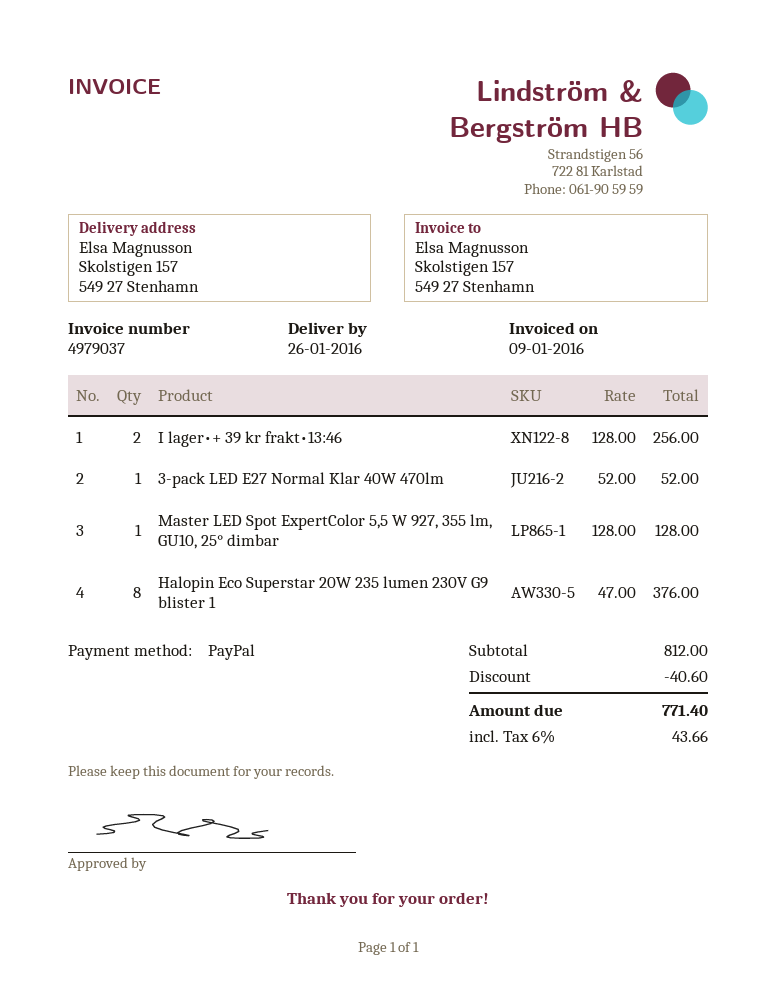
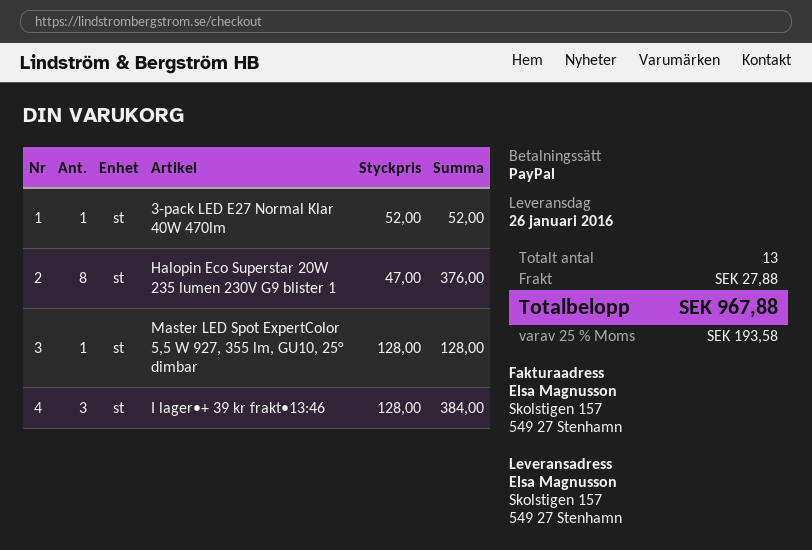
I lager•+ 39 kr frakt•13:46: 2 x 128.00 = 256.00 -> 3 x 128.00 = 384.00
discount: 40.60 -> none
shipping: none -> 27.88
tax: 6% = 43.66 -> 25% = 193.58
total: 771.40 -> 967.88

